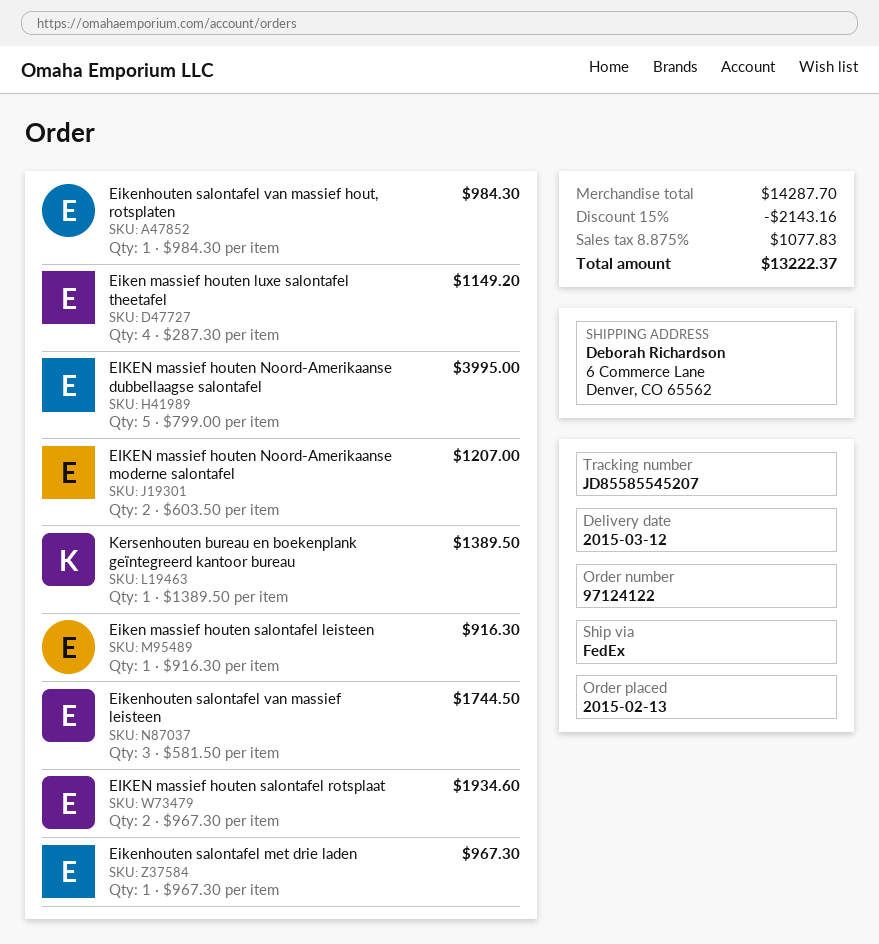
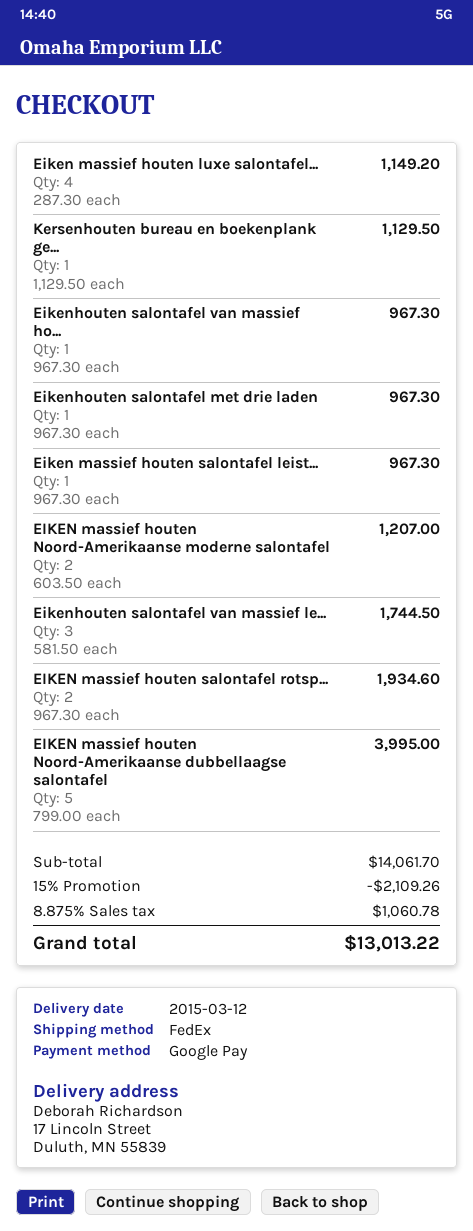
ship to: 6 Commerce Lane, Denver, CO 65562 -> 17 Lincoln Street, Duluth, MN 55839
Eikenhouten salontafel van massief hout, rotsplaten: 1 x 984.30 = 984.30 -> 1 x 967.30 = 967.30
Kersenhouten bureau en boekenplank geïntegreerd kantoor bureau: 1 x 1389.50 = 1389.50 -> 1 x 1129.50 = 1129.50
Eiken massief houten salontafel leisteen: 1 x 916.30 = 916.30 -> 1 x 967.30 = 967.30
subtotal: 14287.70 -> 14061.70
discount: 15% = 2143.16 -> 15% = 2109.26
tax: 8.875% = 1077.83 -> 8.875% = 1060.78
total: 13222.37 -> 13013.22

